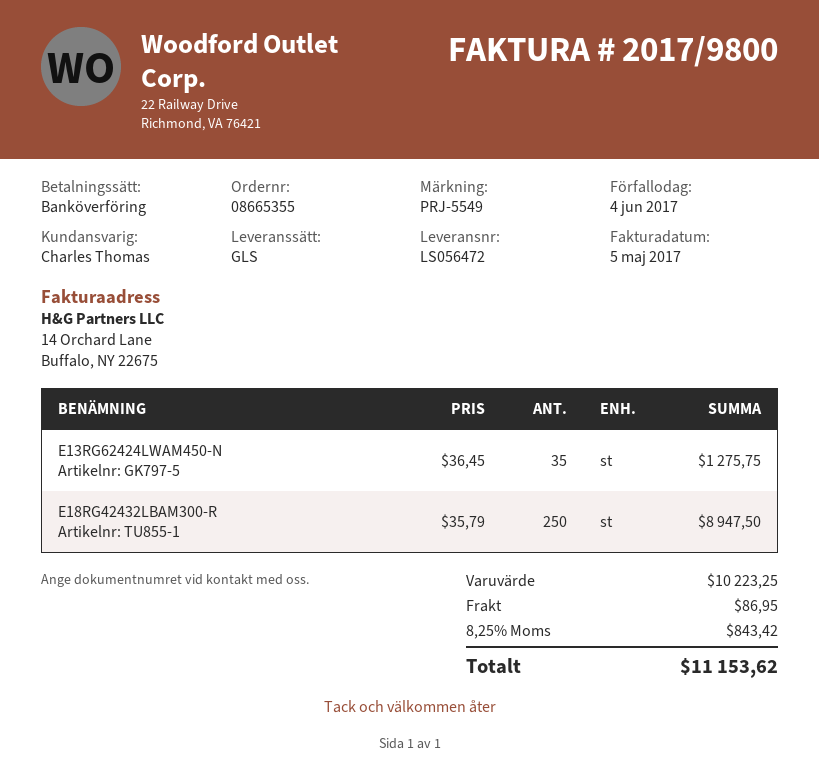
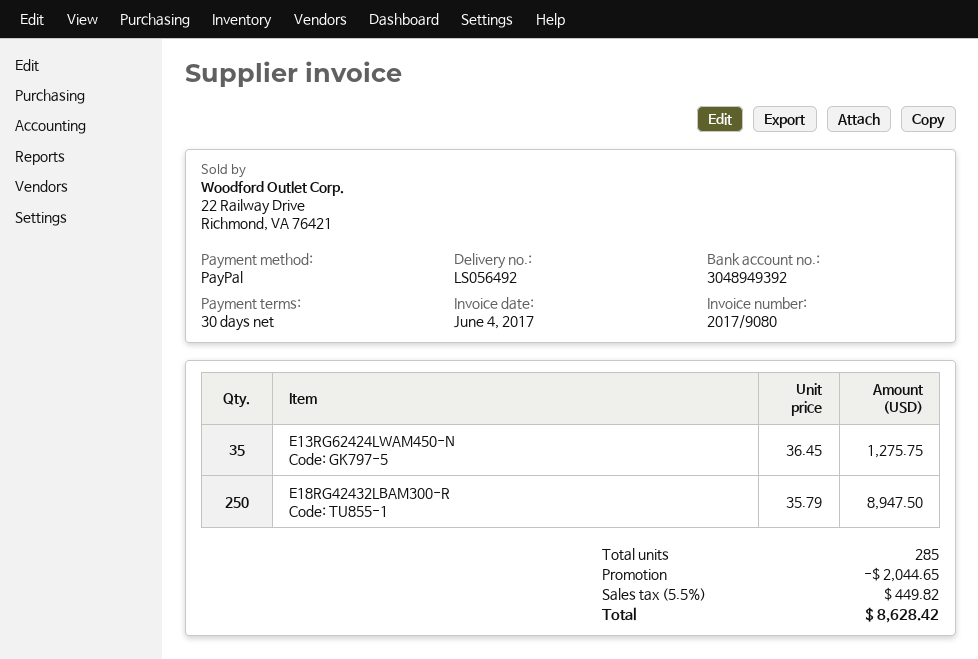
delivery note number: LS056472 -> LS056492
invoice number: 2017/9800 -> 2017/9080
invoice date: 2017-05-05 -> 2017-06-04
payment method: bank transfer -> PayPal
discount: none -> 2044.65
shipping: 86.95 -> none
tax: 8.25% = 843.42 -> 5.5% = 449.82
total: 11153.62 -> 8628.42

